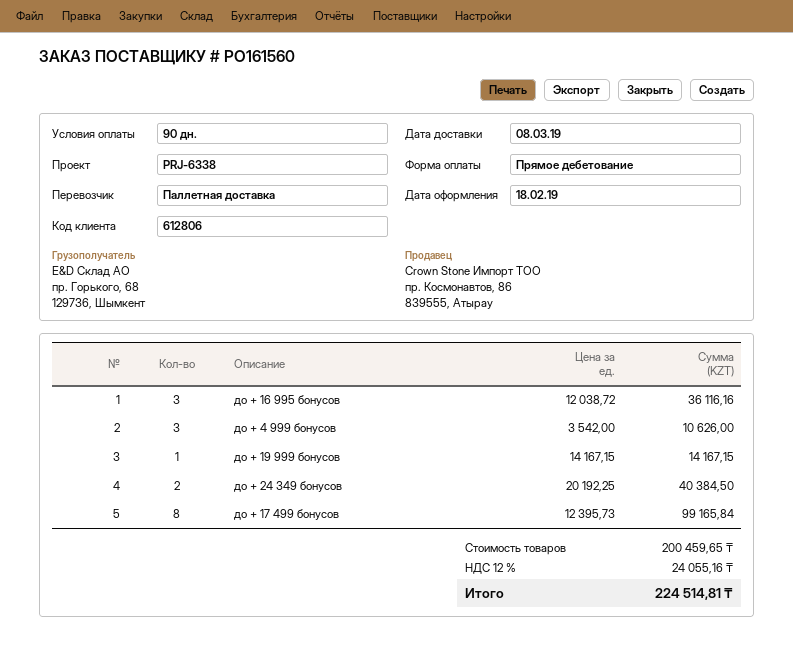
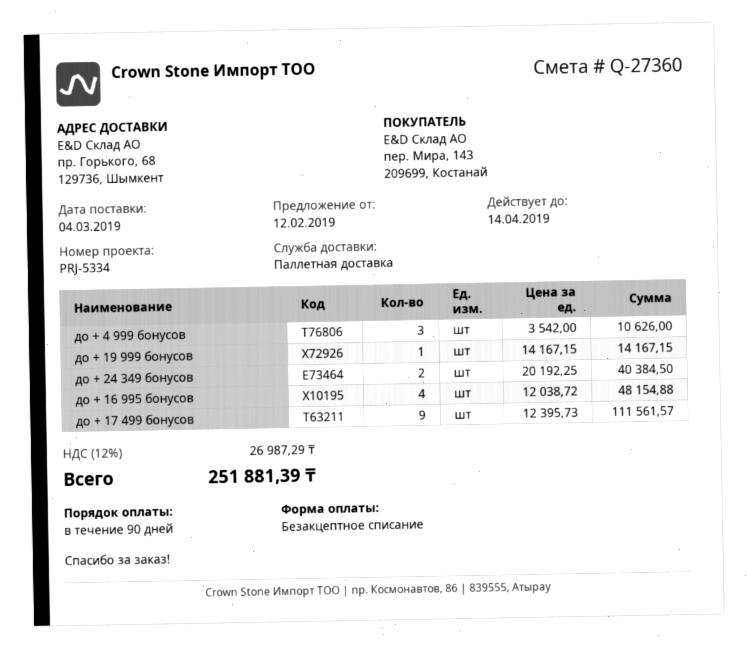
delivery date: 2019-03-08 -> 2019-03-04
reference: PRJ-6338 -> PRJ-5334
до + 16 995 бонусов: 3 x 12038.72 = 36116.16 -> 4 x 12038.72 = 48154.88
до + 17 499 бонусов: 8 x 12395.73 = 99165.84 -> 9 x 12395.73 = 111561.57
tax: 12% = 24055.16 -> 12% = 26987.29
total: 224514.81 -> 251881.39

